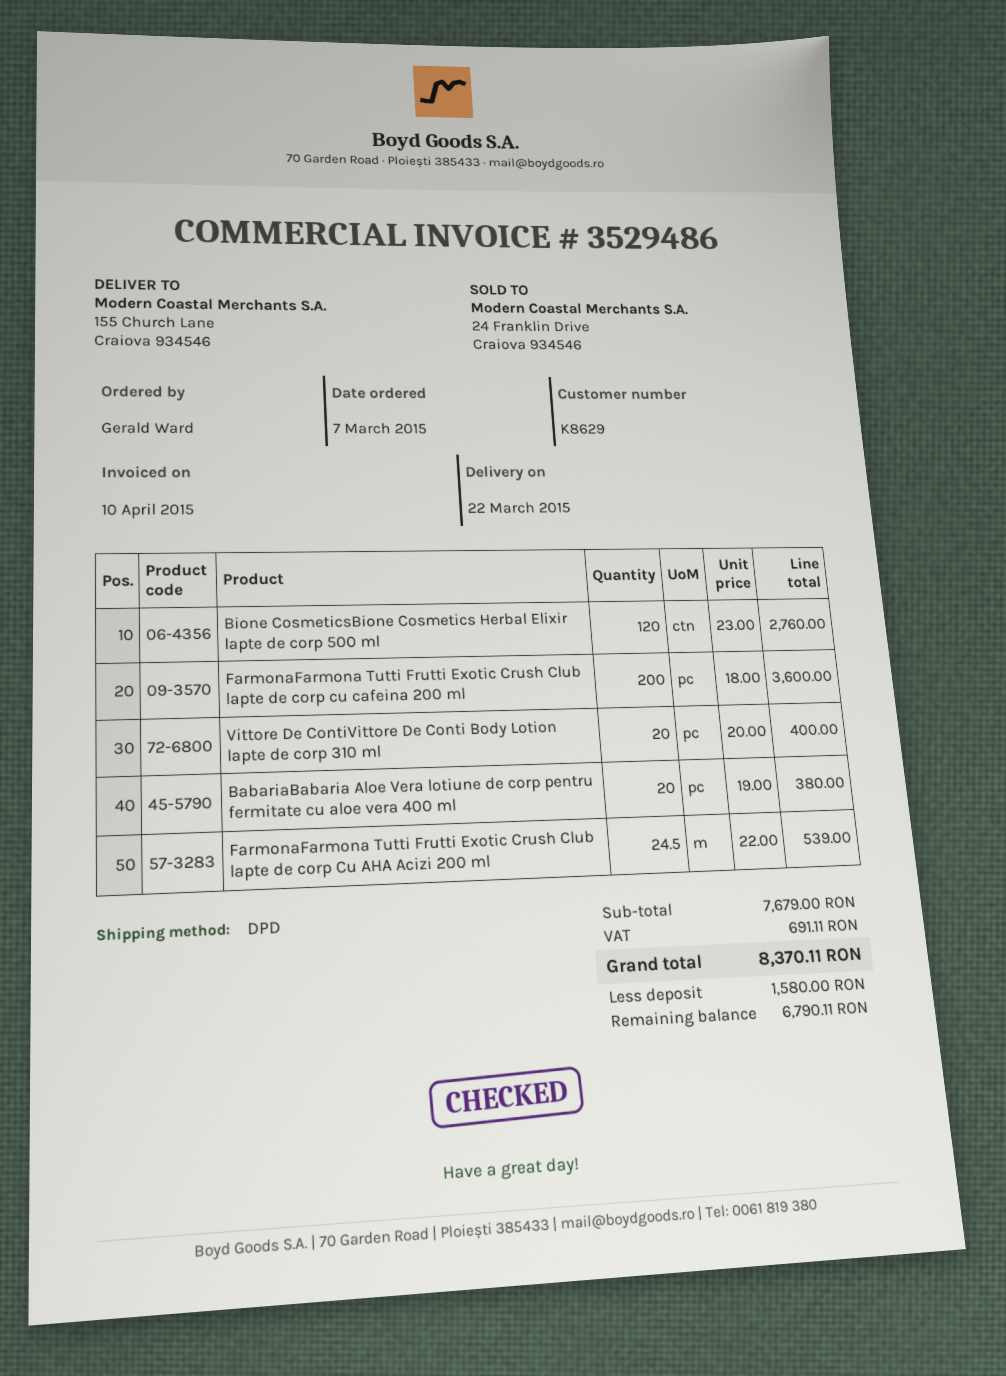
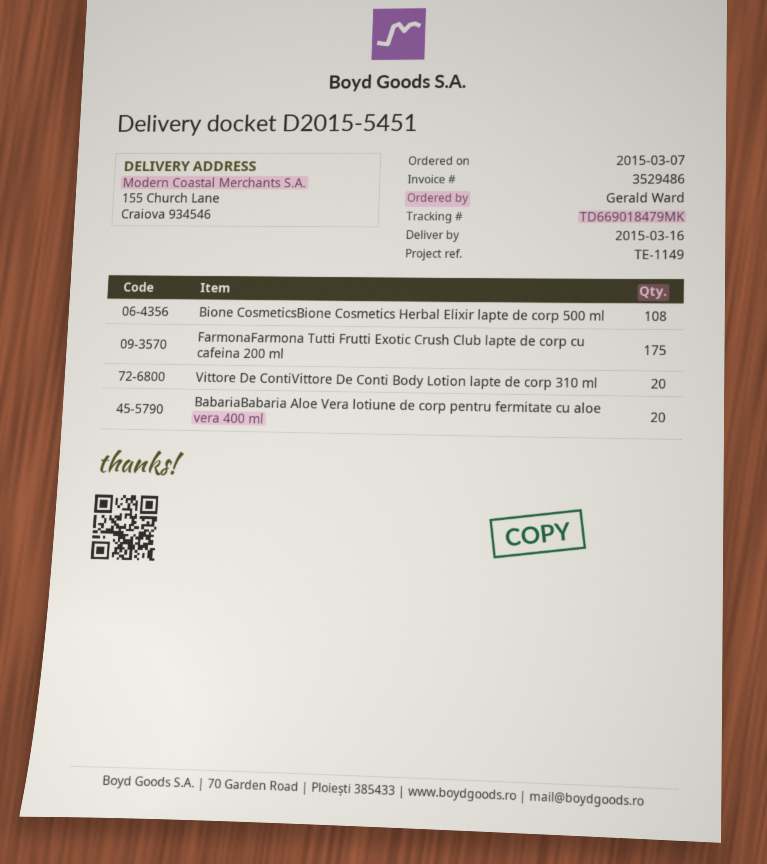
delivery date: 2015-03-22 -> 2015-03-16
Bione CosmeticsBione Cosmetics Herbal Elixir lapte de corp 500 ml: 120 -> 108
FarmonaFarmona Tutti Frutti Exotic Crush Club lapte de corp cu cafeina 200 ml: 200 -> 175
FarmonaFarmona Tutti Frutti Exotic Crush Club lapte de corp Cu AHA Acizi 200 ml: 24.5 -> none

